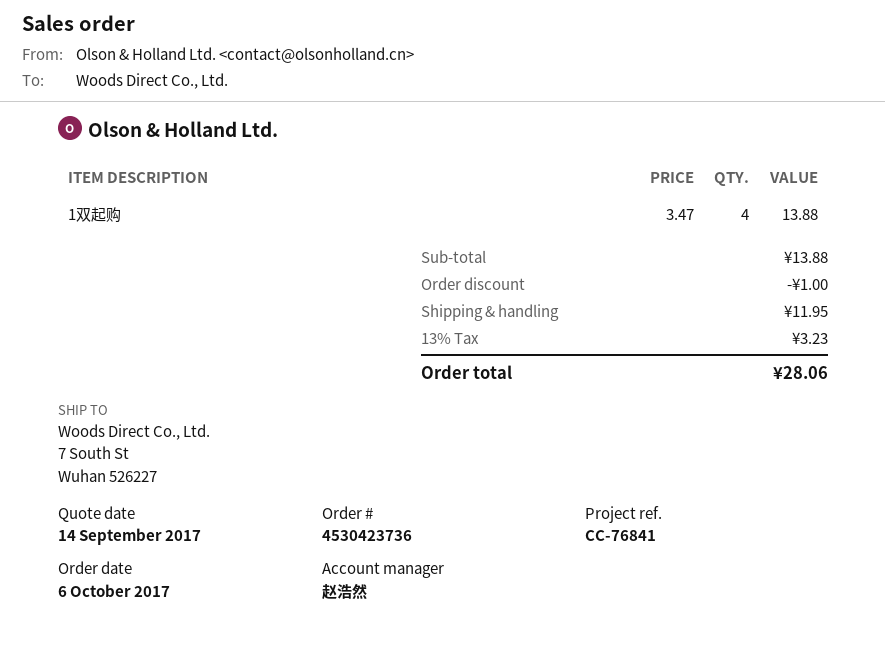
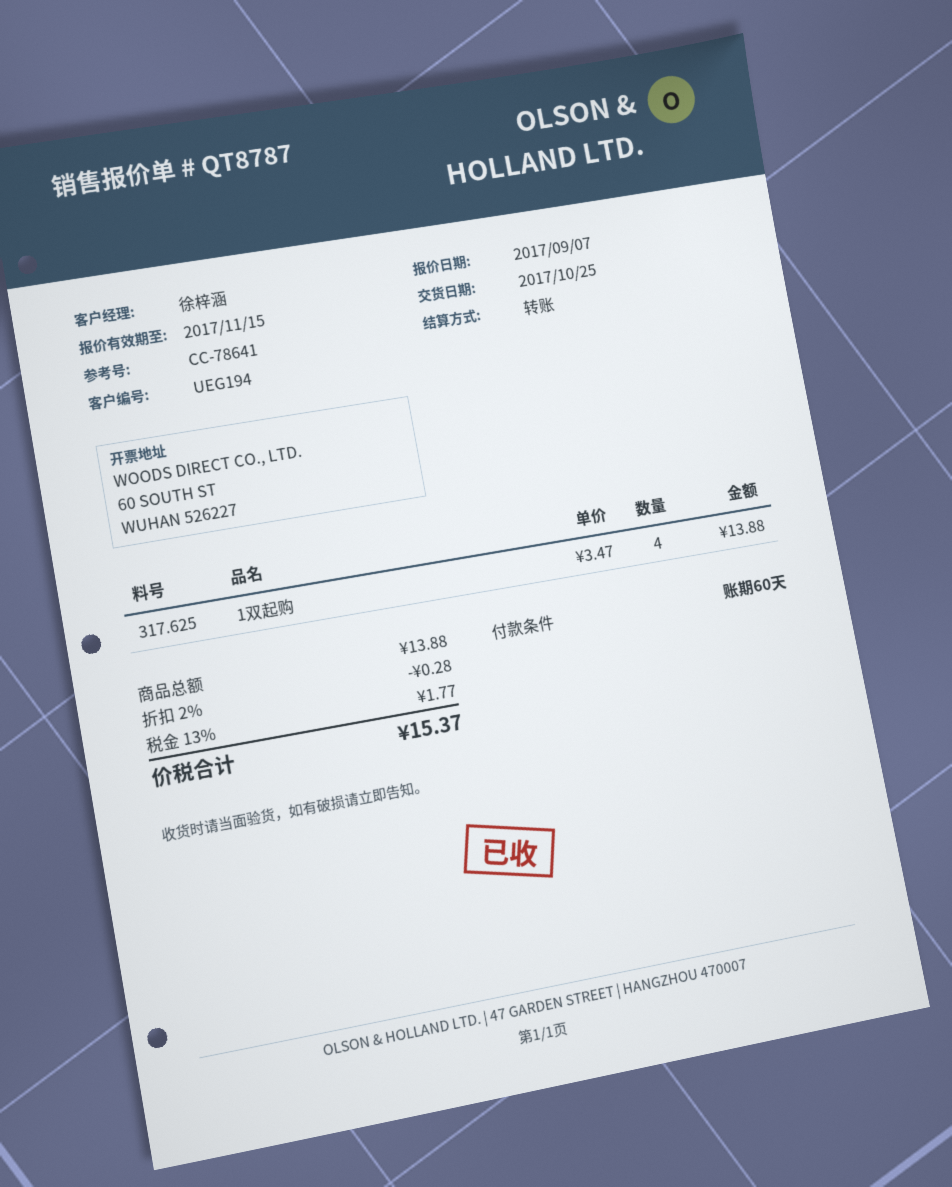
quote date: 2017-09-14 -> 2017-09-07
reference: CC-76841 -> CC-78641
sales rep: 赵浩然 -> 徐梓涵
discount: 1.00 -> 0.28
shipping: 11.95 -> none
tax: 13% = 3.23 -> 13% = 1.77
total: 28.06 -> 15.37

